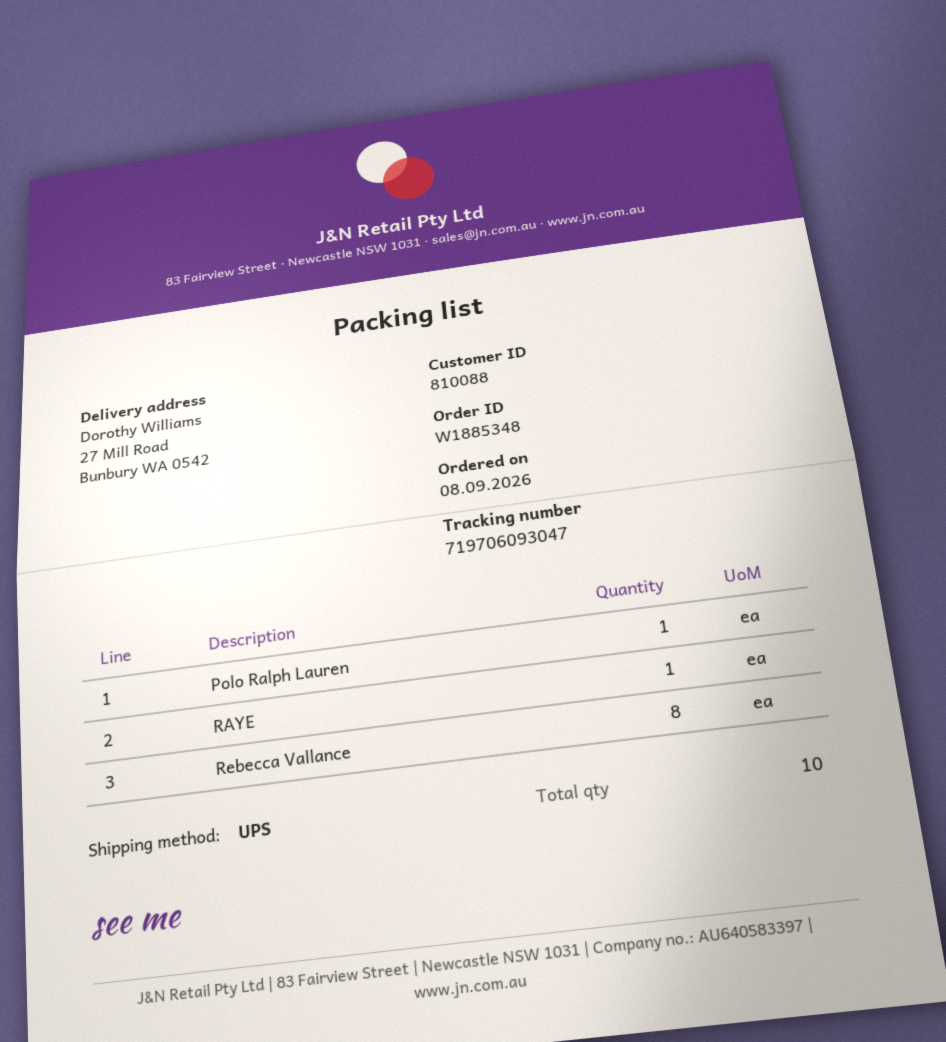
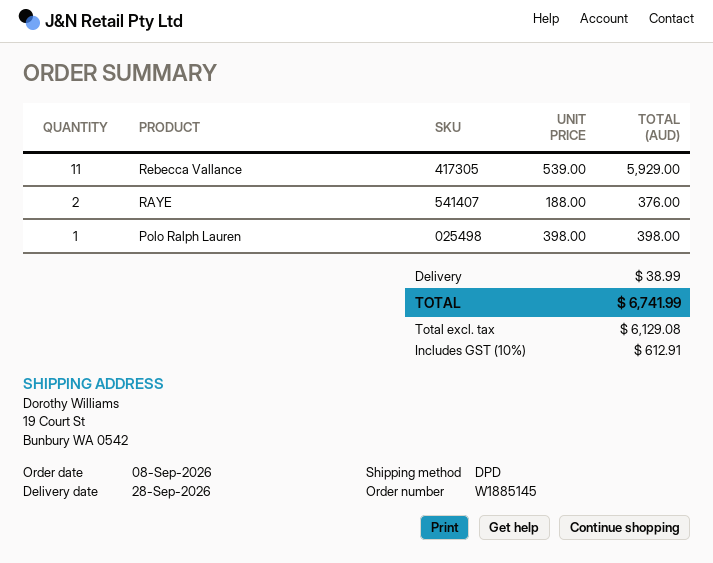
order number: W1885348 -> W1885145
shipping method: UPS -> DPD
ship to: 27 Mill Road, Bunbury WA 0542 -> 19 Court St, Bunbury WA 0542
RAYE: 1 -> 2
Rebecca Vallance: 8 -> 11

